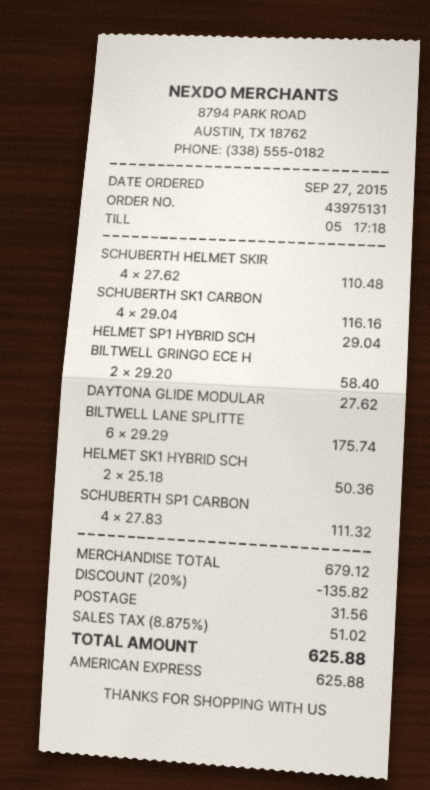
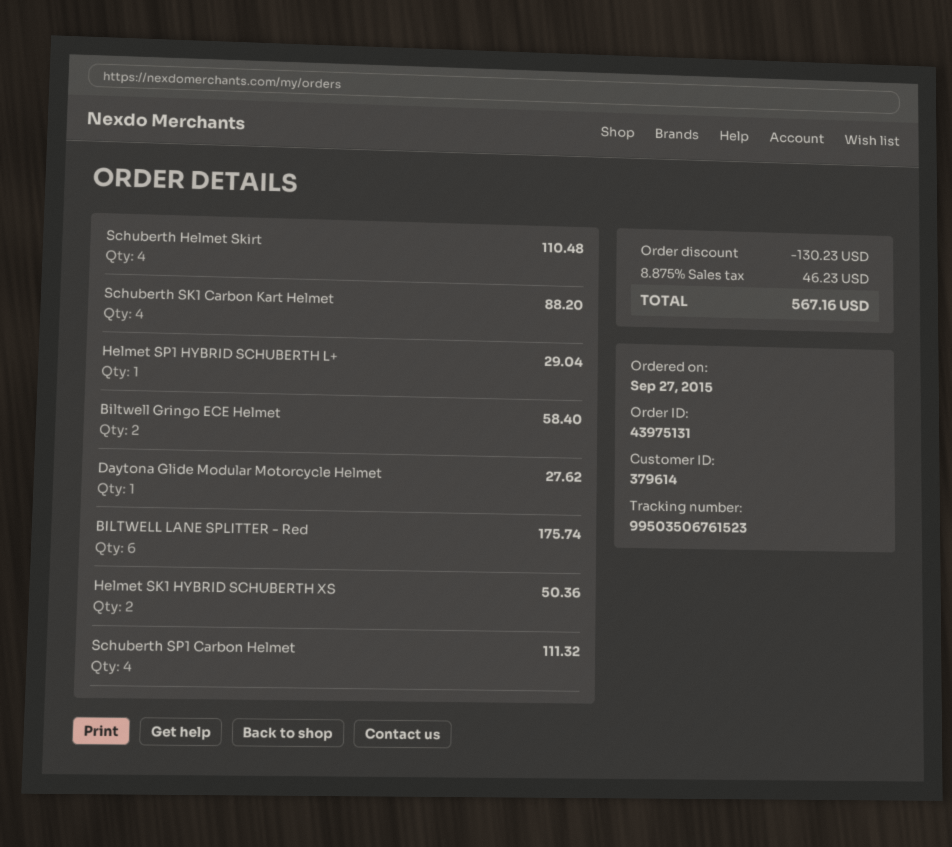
SCHUBERTH SK1 CARBON: 4 for 116.16 -> 4 for 88.20
discount: 135.82 -> 130.23
shipping: 31.56 -> none
tax: 8.875% = 51.02 -> 8.875% = 46.23
total: 625.88 -> 567.16

